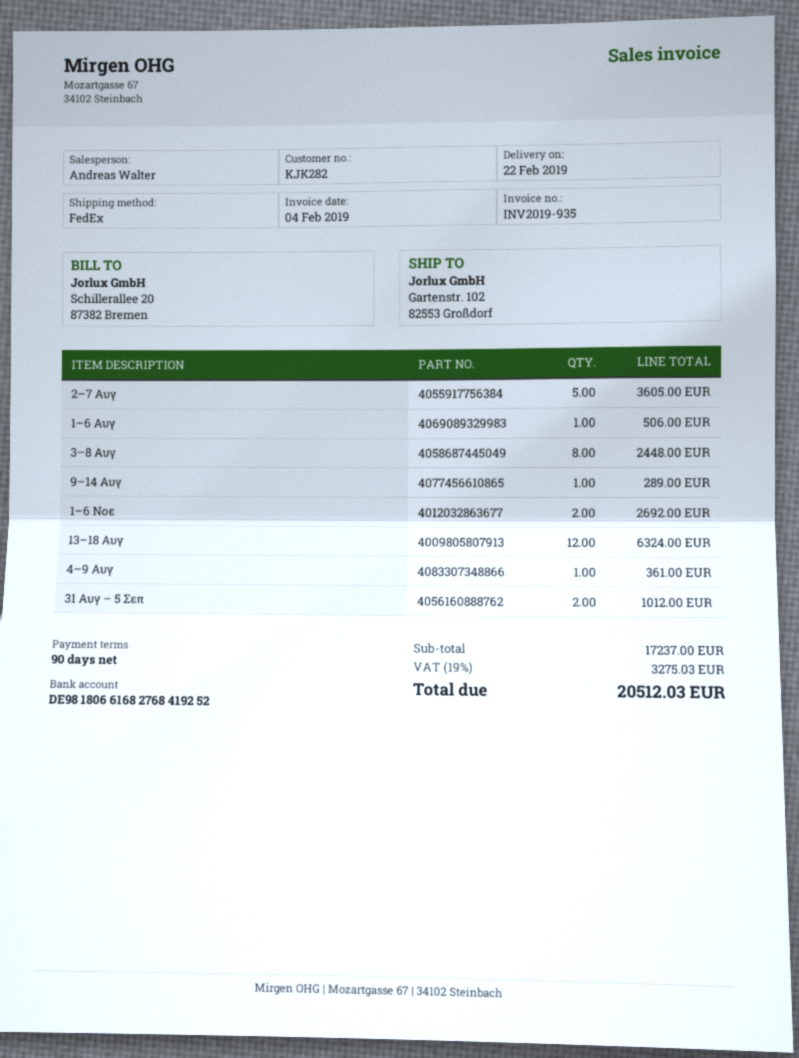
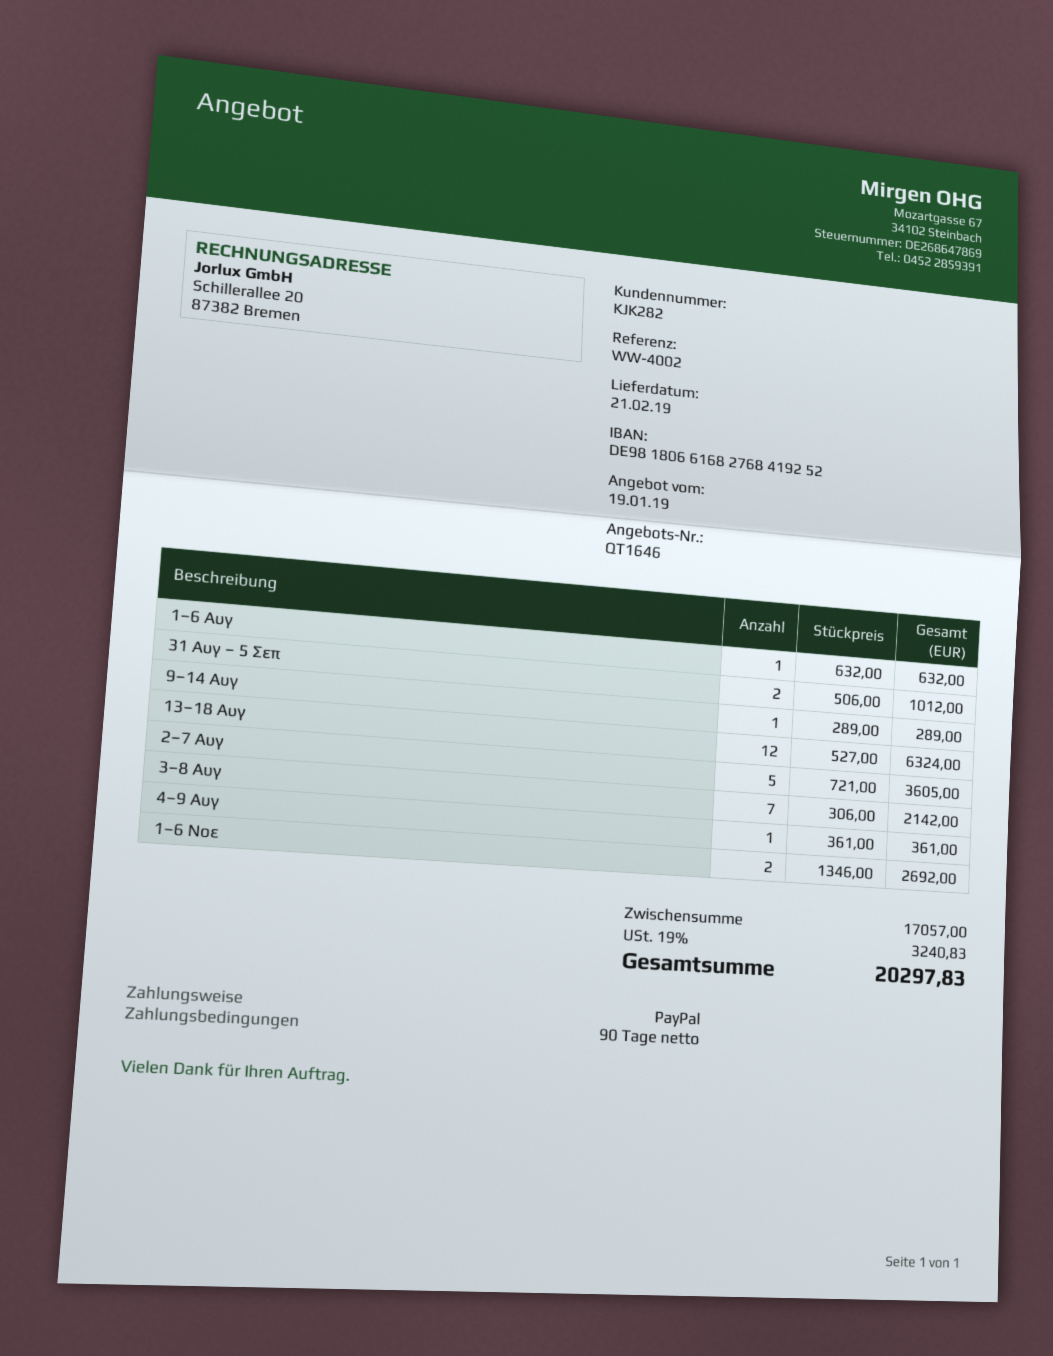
delivery date: 2019-02-22 -> 2019-02-21
1–6 Αυγ: 1 for 506.00 -> 1 for 632.00
3–8 Αυγ: 8 for 2448.00 -> 7 for 2142.00
subtotal: 17237.00 -> 17057.00
tax: 19% = 3275.03 -> 19% = 3240.83
total: 20512.03 -> 20297.83

